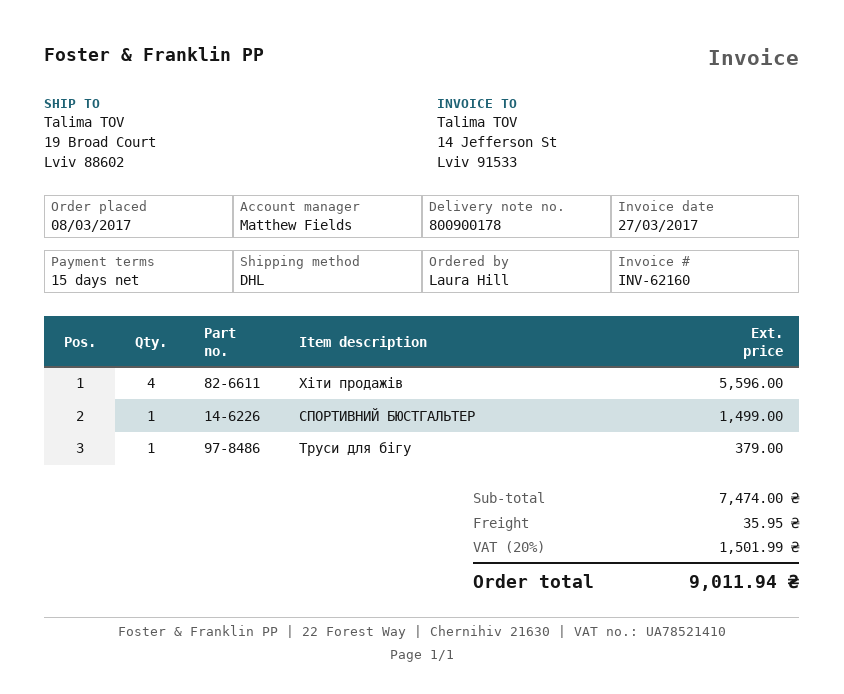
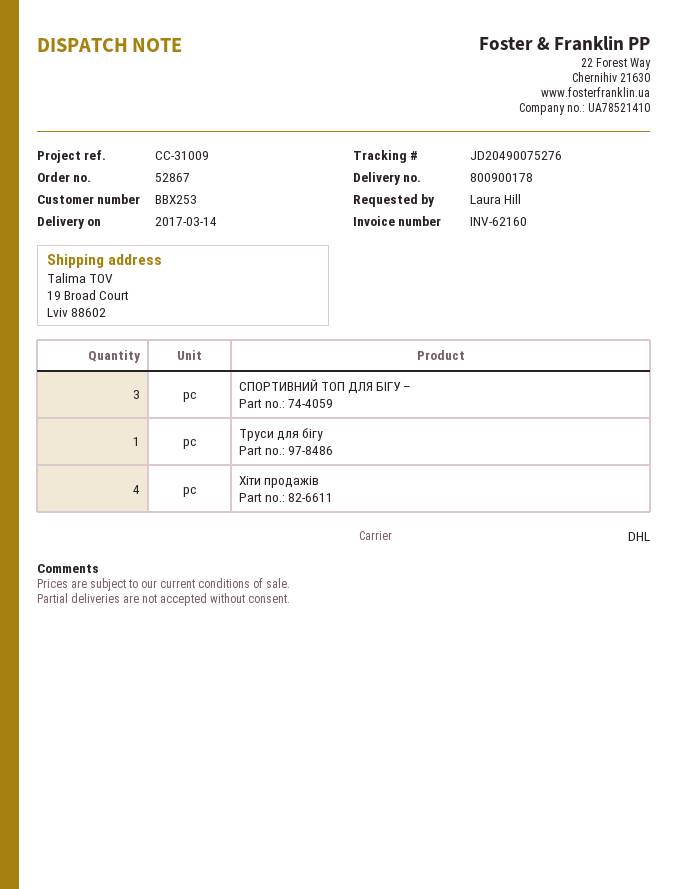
СПОРТИВНИЙ БЮСТГАЛЬТЕР: 1 -> none
СПОРТИВНИЙ ТОП ДЛЯ БІГУ –: none -> 3

